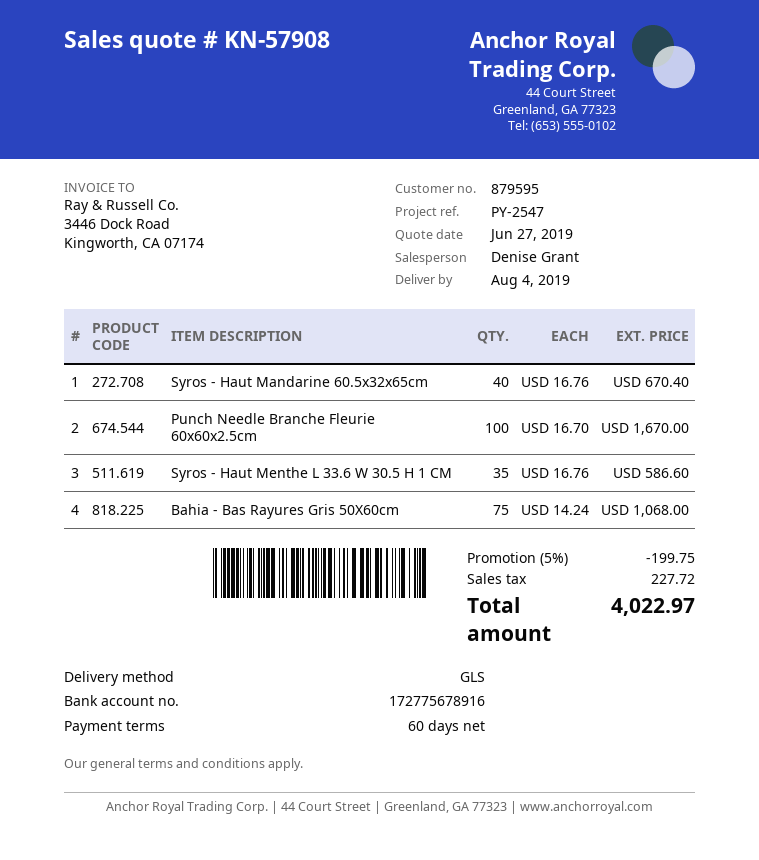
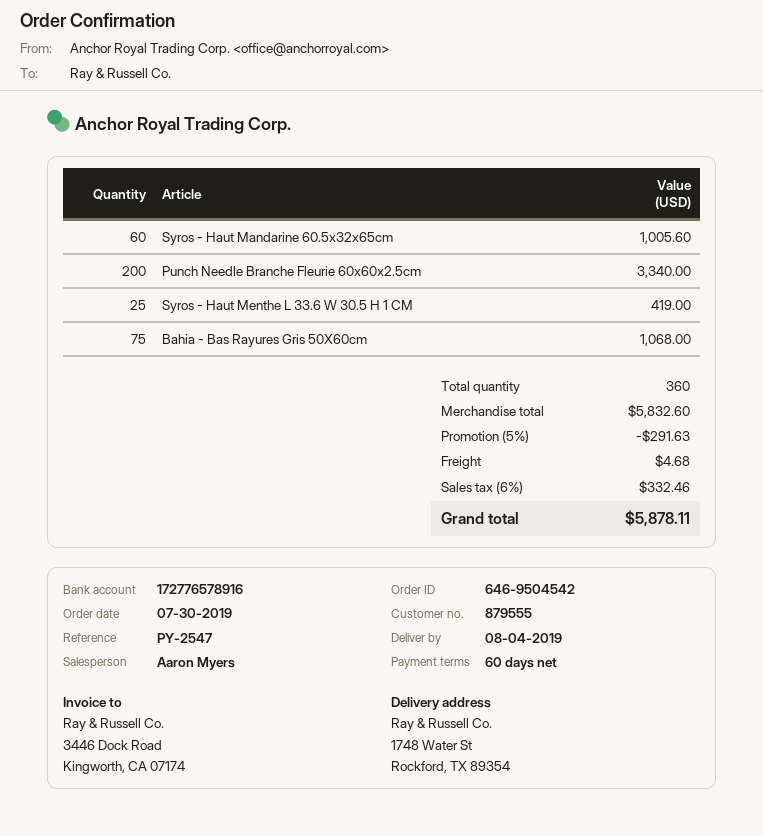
customer number: 879595 -> 879555
sales rep: Denise Grant -> Aaron Myers
bank account: 172775678916 -> 172776578916
Syros - Haut Mandarine 60.5x32x65cm: 40 for 670.40 -> 60 for 1005.60
Punch Needle Branche Fleurie 60x60x2.5cm: 100 for 1670.00 -> 200 for 3340.00
Syros - Haut Menthe L 33.6 W 30.5 H 1 CM: 35 for 586.60 -> 25 for 419.00
discount: 5% = 199.75 -> 5% = 291.63
shipping: none -> 4.68
tax: 227.72 -> 332.46
total: 4022.97 -> 5878.11

